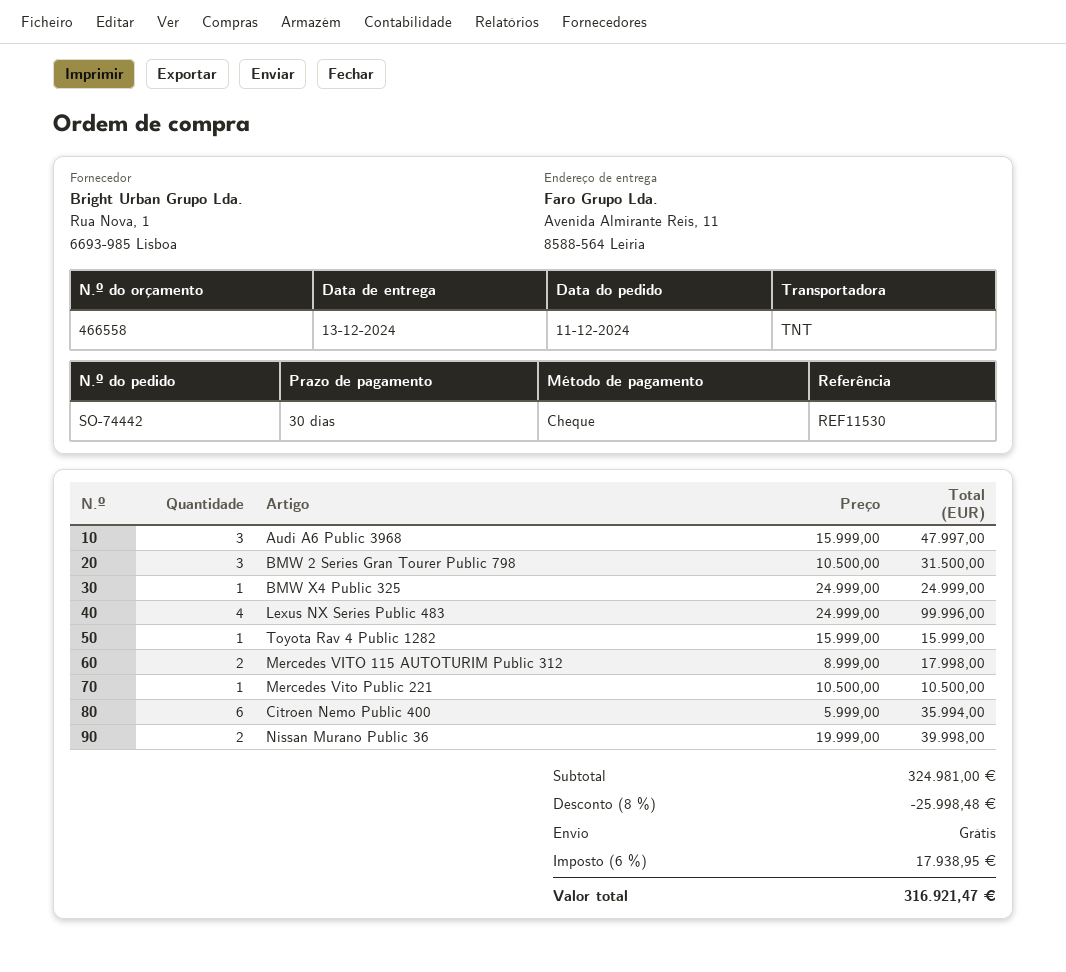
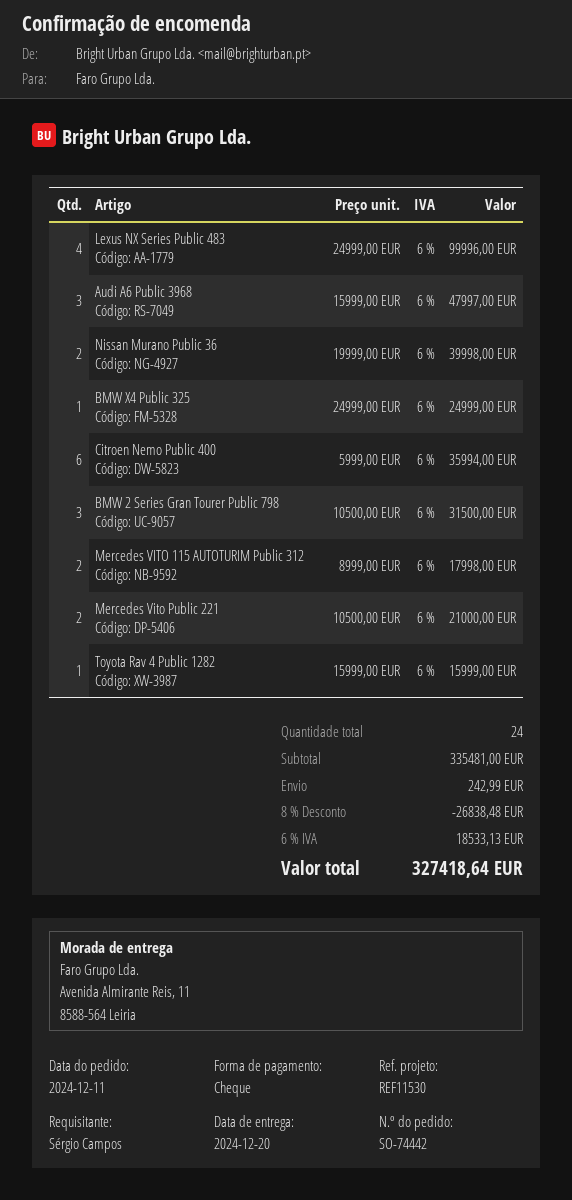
delivery date: 2024-12-13 -> 2024-12-20
Mercedes Vito Public 221: 1 x 10500.00 = 10500.00 -> 2 x 10500.00 = 21000.00
subtotal: 324981.00 -> 335481.00
discount: 8% = 25998.48 -> 8% = 26838.48
shipping: 0.00 -> 242.99
tax: 6% = 17938.95 -> 6% = 18533.13
total: 316921.47 -> 327418.64

